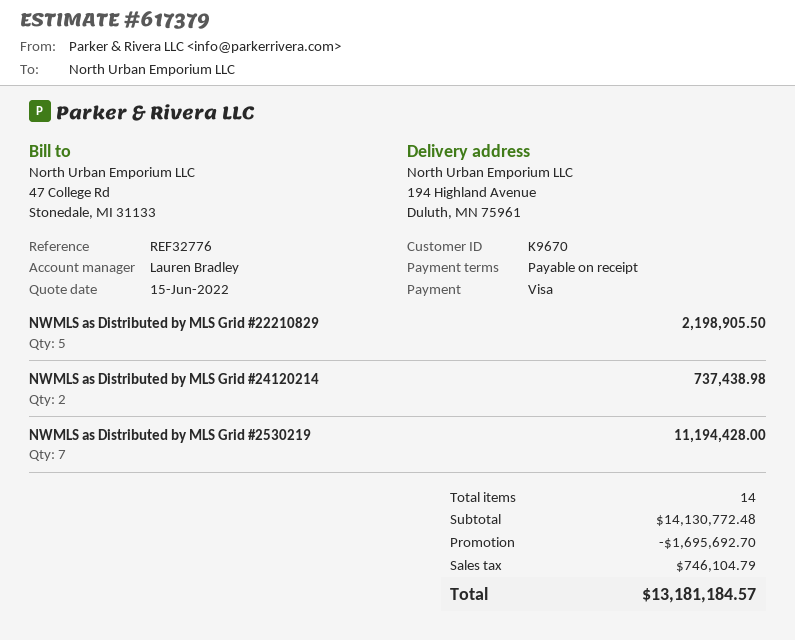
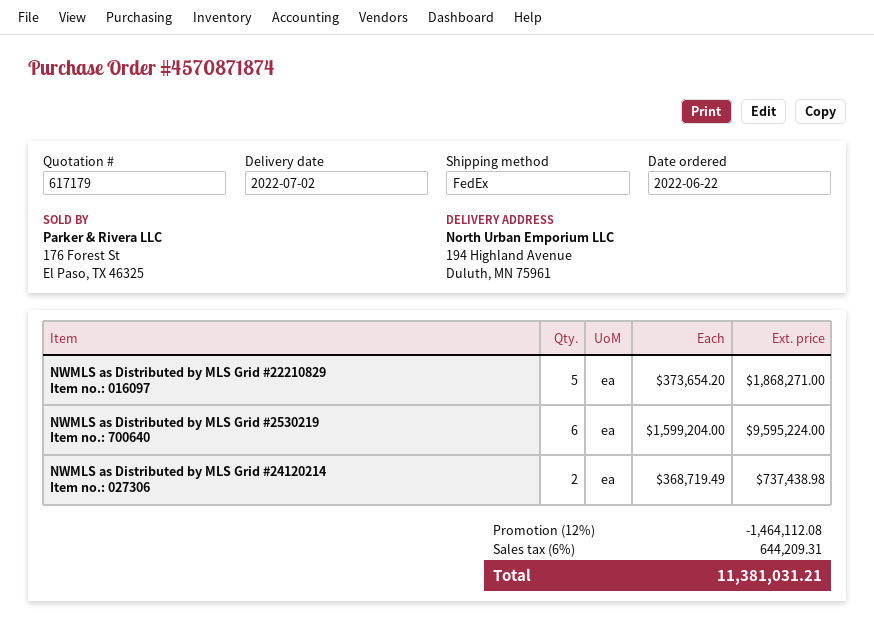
quote number: 617379 -> 617179
NWMLS as Distributed by MLS Grid #22210829: 5 for 2198905.50 -> 5 for 1868271.00
NWMLS as Distributed by MLS Grid #2530219: 7 for 11194428.00 -> 6 for 9595224.00
discount: 1695692.70 -> 1464112.08
tax: 746104.79 -> 644209.31
total: 13181184.57 -> 11381031.21

